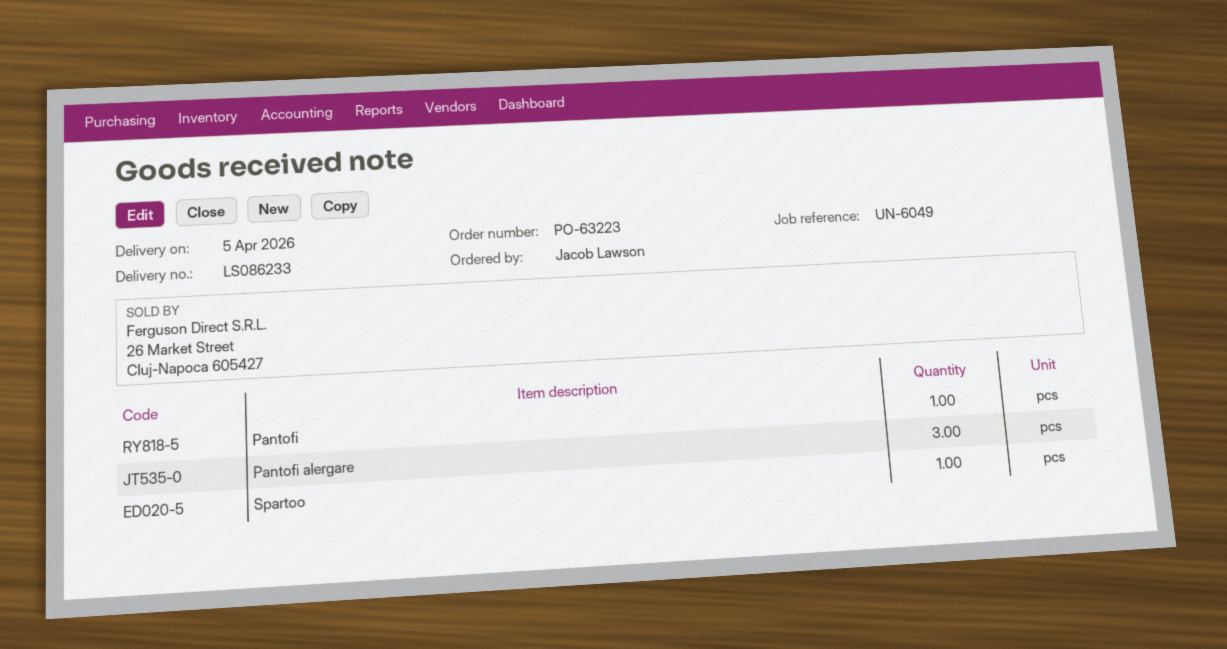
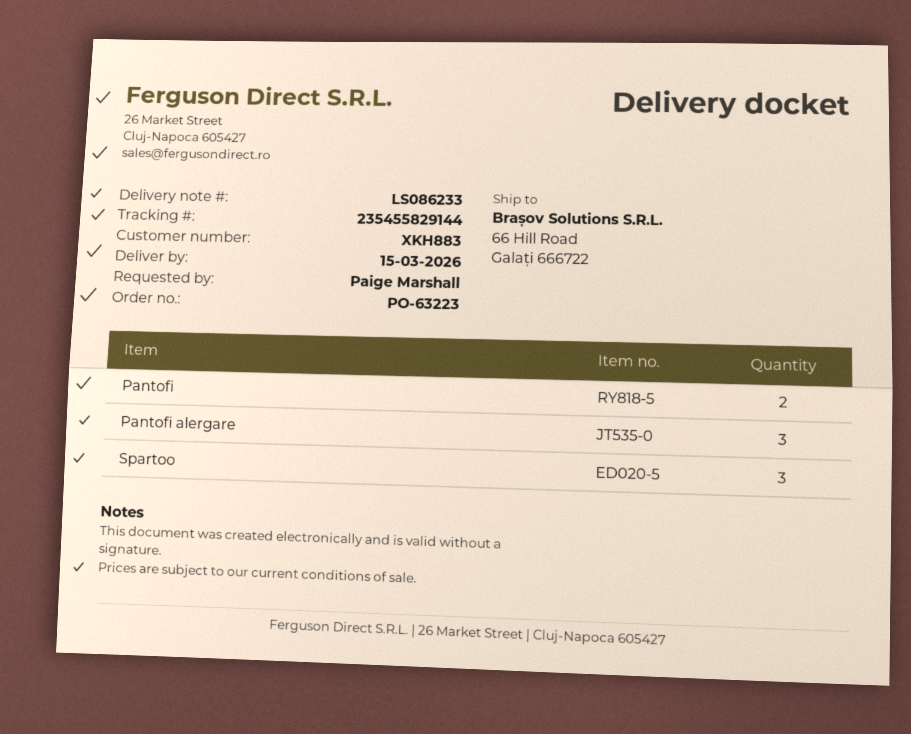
delivery date: 2026-04-05 -> 2026-03-15
ordered by: Jacob Lawson -> Paige Marshall
Pantofi: 1 -> 2
Spartoo: 1 -> 3

